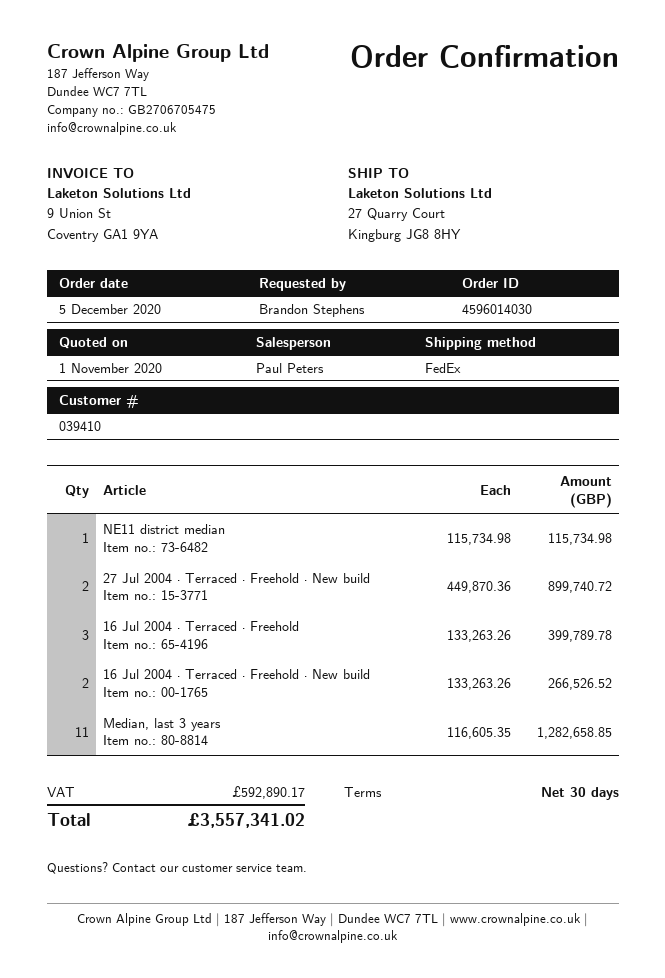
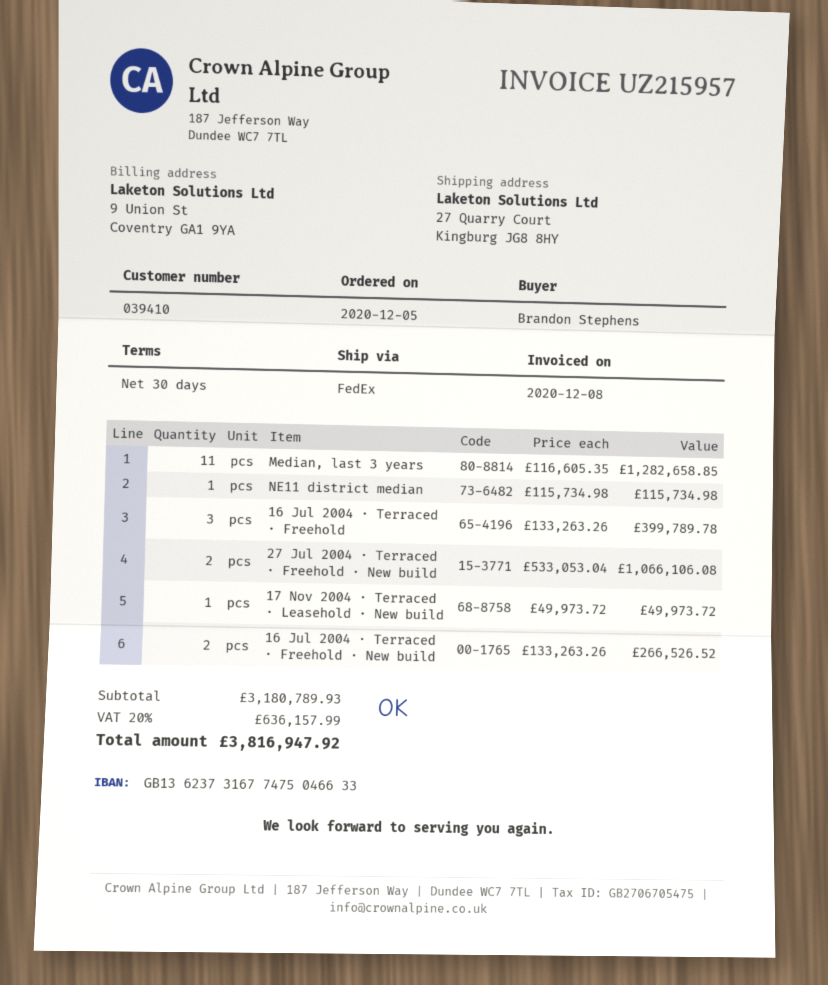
27 Jul 2004 · Terraced · Freehold · New build: 2 x 449870.36 = 899740.72 -> 2 x 533053.04 = 1066106.08
17 Nov 2004 · Terraced · Leasehold · New build: none -> 1 x 49973.72 = 49973.72
tax: 592890.17 -> 636157.99
total: 3557341.02 -> 3816947.92

